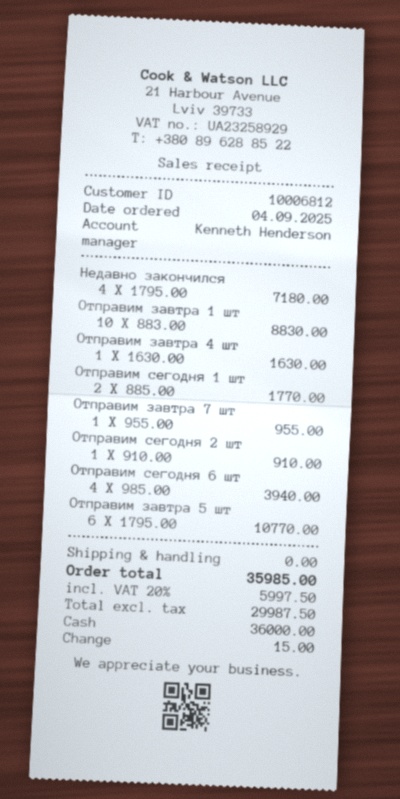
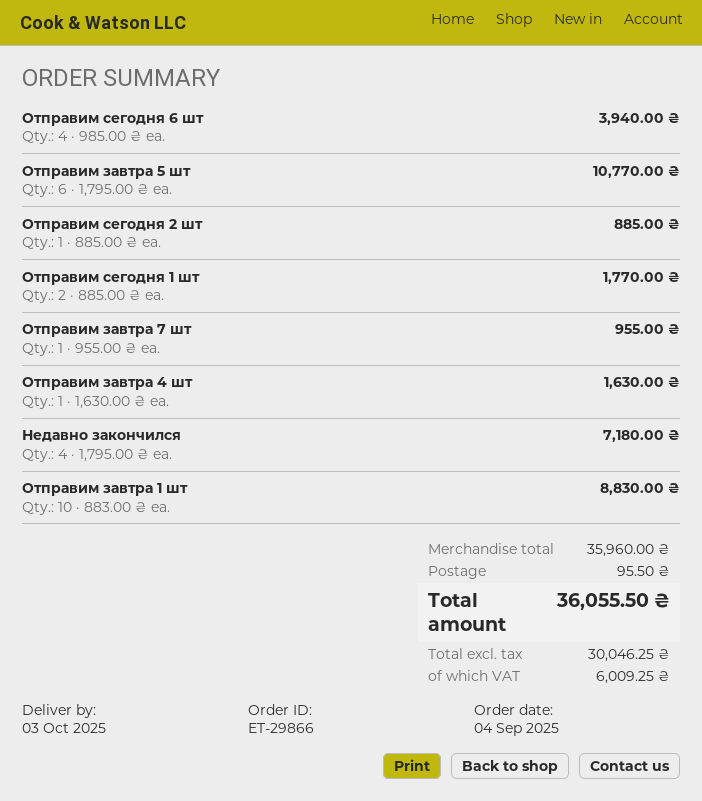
Отправим сегодня 2 шт: 1 x 910.00 = 910.00 -> 1 x 885.00 = 885.00
shipping: 0.00 -> 95.50
net: 29987.50 -> 30046.25
tax: 5997.50 -> 6009.25
total: 35985.00 -> 36055.50

